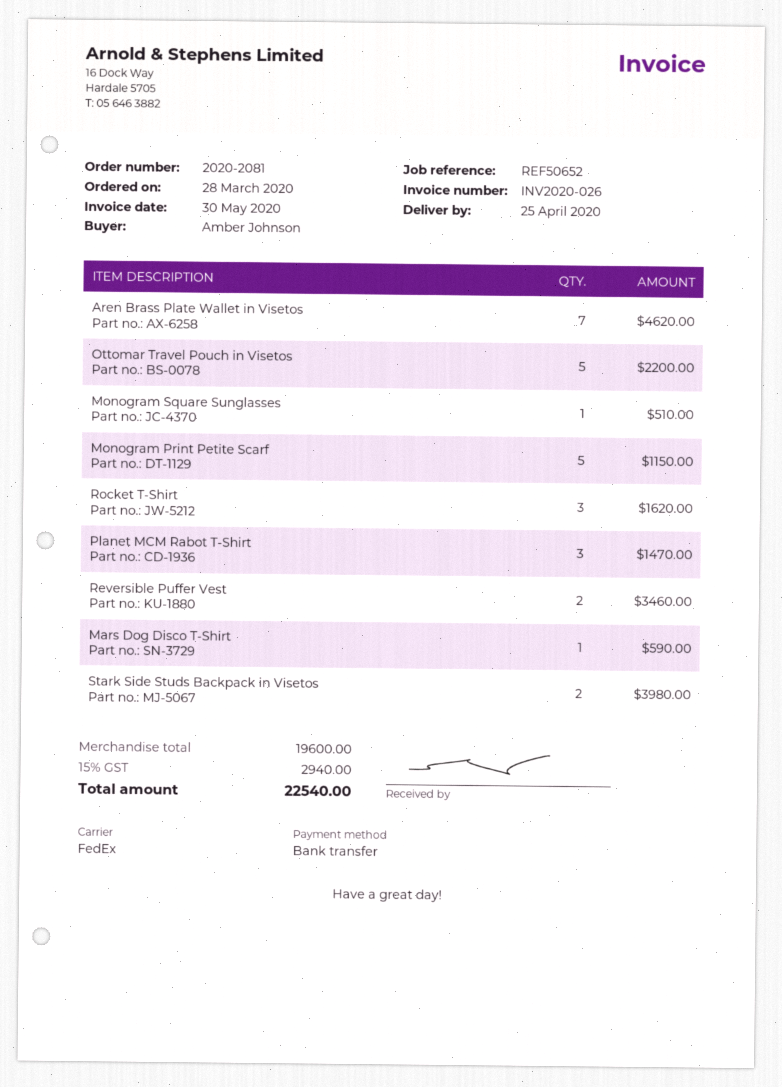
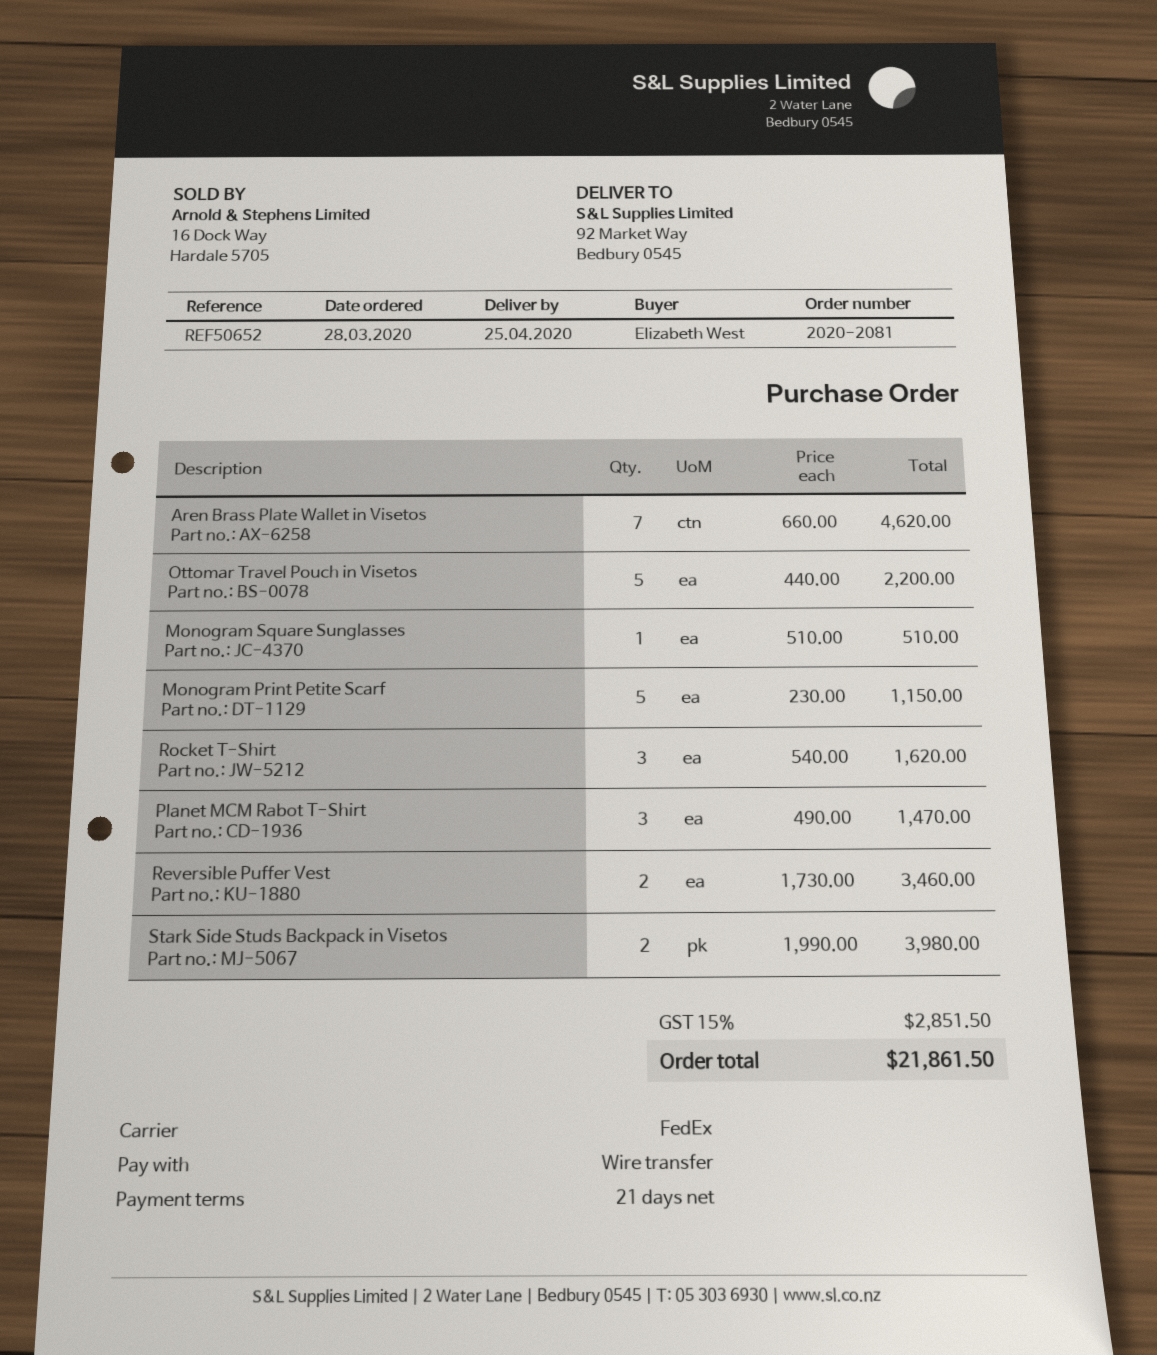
ordered by: Amber Johnson -> Elizabeth West
Mars Dog Disco T-Shirt: 1 for 590.00 -> none
tax: 15% = 2940.00 -> 15% = 2851.50
total: 22540.00 -> 21861.50

